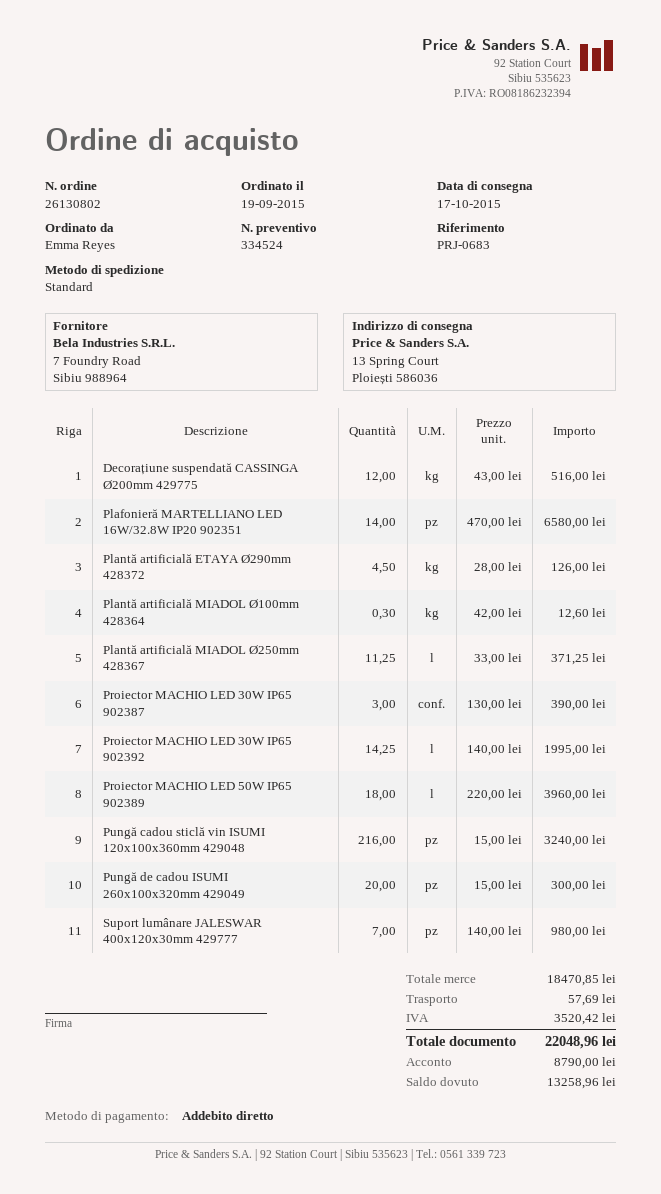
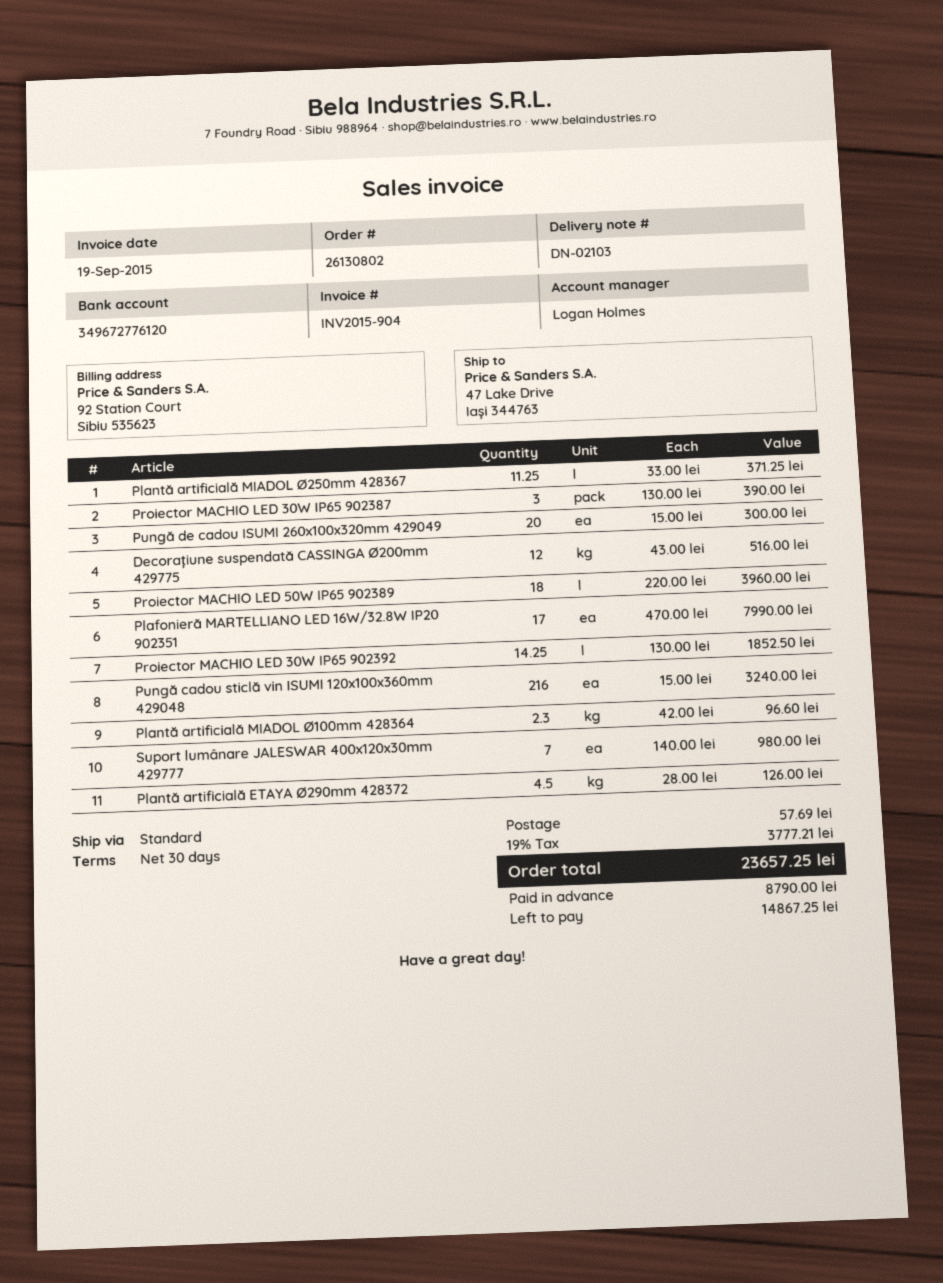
ship to: 13 Spring Court, Ploiești 586036 -> 47 Lake Drive, Iași 344763
Plafonieră MARTELLIANO LED 16W/32.8W IP20 902351: 14 x 470.00 = 6580.00 -> 17 x 470.00 = 7990.00
Plantă artificială MIADOL Ø100mm 428364: 0.3 x 42.00 = 12.60 -> 2.3 x 42.00 = 96.60
Proiector MACHIO LED 30W IP65 902392: 14.25 x 140.00 = 1995.00 -> 14.25 x 130.00 = 1852.50
tax: 3520.42 -> 3777.21
total: 22048.96 -> 23657.25
balance: 13258.96 -> 14867.25

